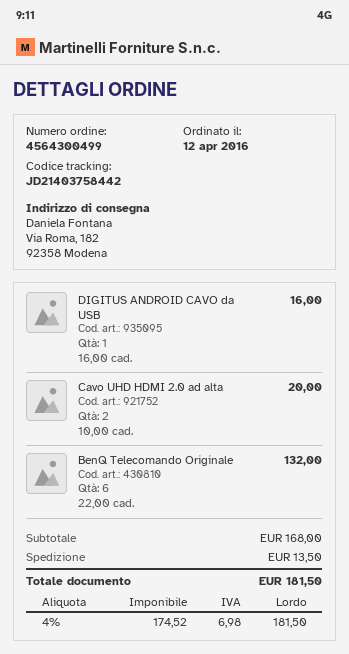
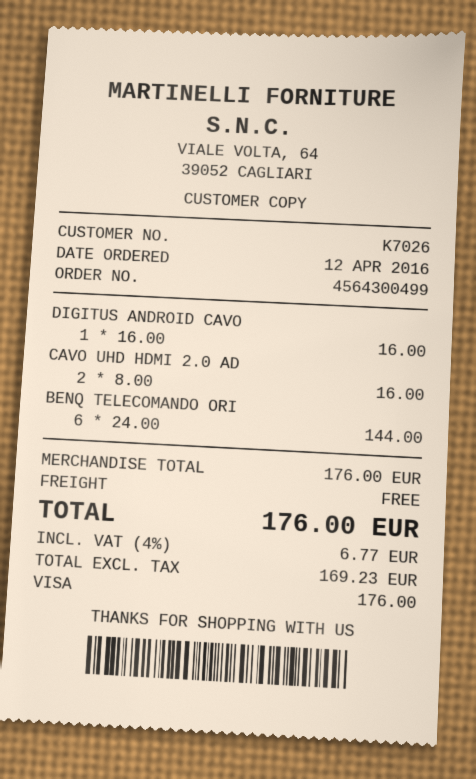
Cavo UHD HDMI 2.0 ad alta: 2 x 10.00 = 20.00 -> 2 x 8.00 = 16.00
BenQ Telecomando Originale: 6 x 22.00 = 132.00 -> 6 x 24.00 = 144.00
subtotal: 168.00 -> 176.00
shipping: 13.50 -> 0.00
net: 174.52 -> 169.23
tax: 4% = 6.98 -> 4% = 6.77
total: 181.50 -> 176.00

